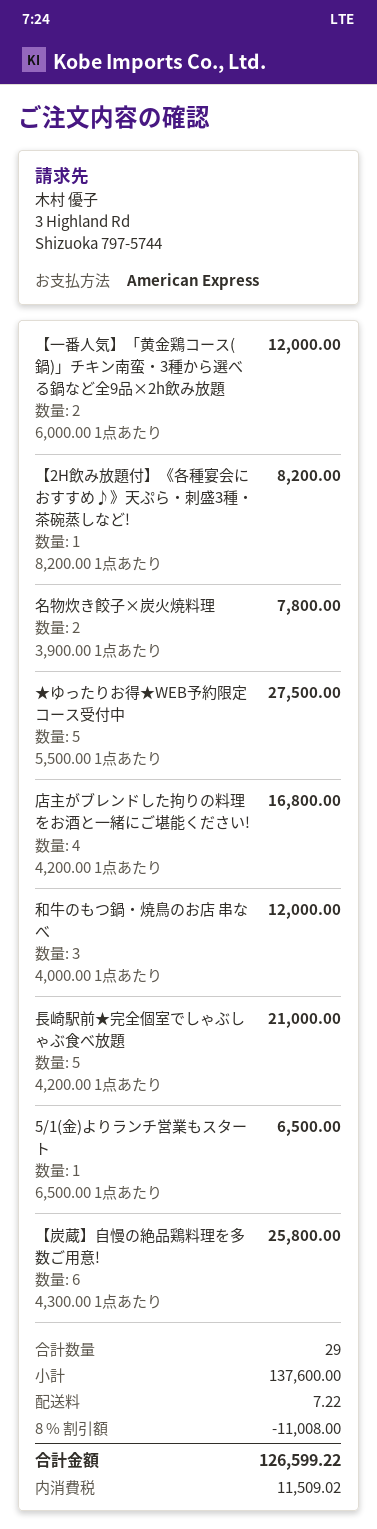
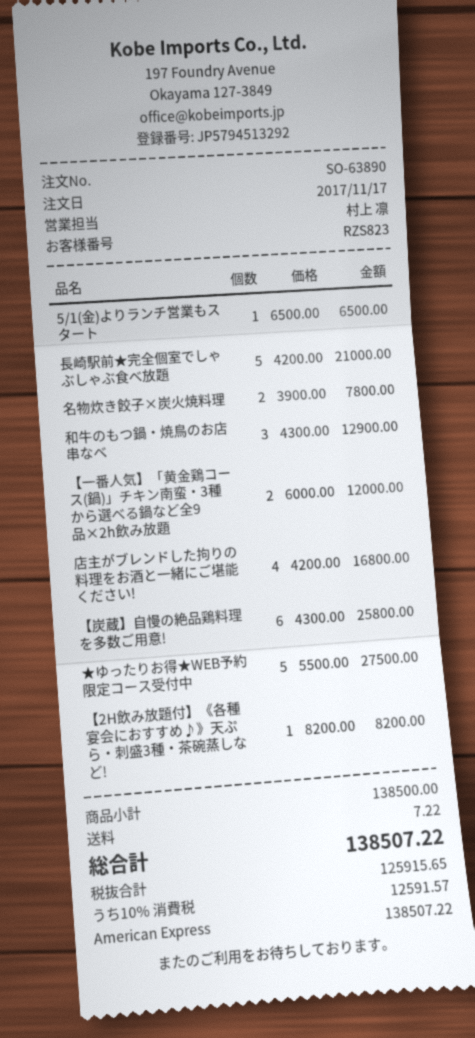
和牛のもつ鍋・焼鳥のお店 串なべ: 3 x 4000.00 = 12000.00 -> 3 x 4300.00 = 12900.00
subtotal: 137600.00 -> 138500.00
discount: 8% = 11008.00 -> none
tax: 11509.02 -> 12591.57
total: 126599.22 -> 138507.22

